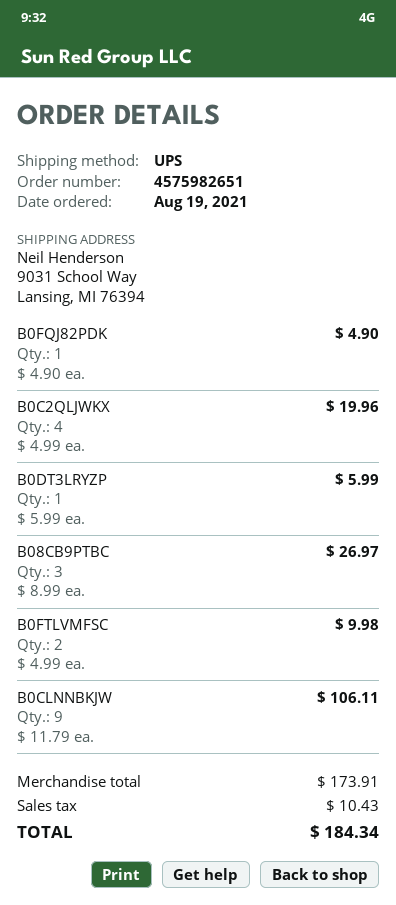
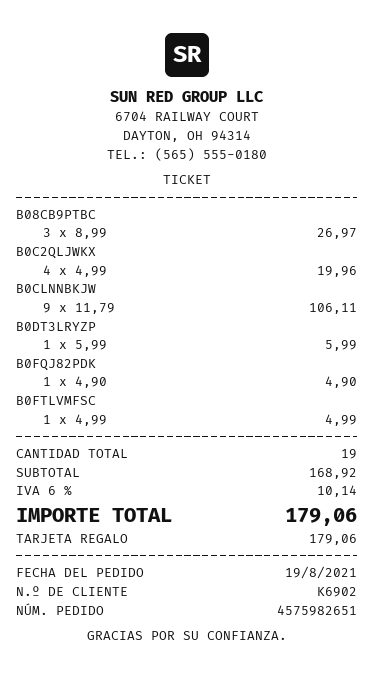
B0FTLVMFSC: 2 x 4.99 = 9.98 -> 1 x 4.99 = 4.99
subtotal: 173.91 -> 168.92
tax: 10.43 -> 10.14
total: 184.34 -> 179.06

